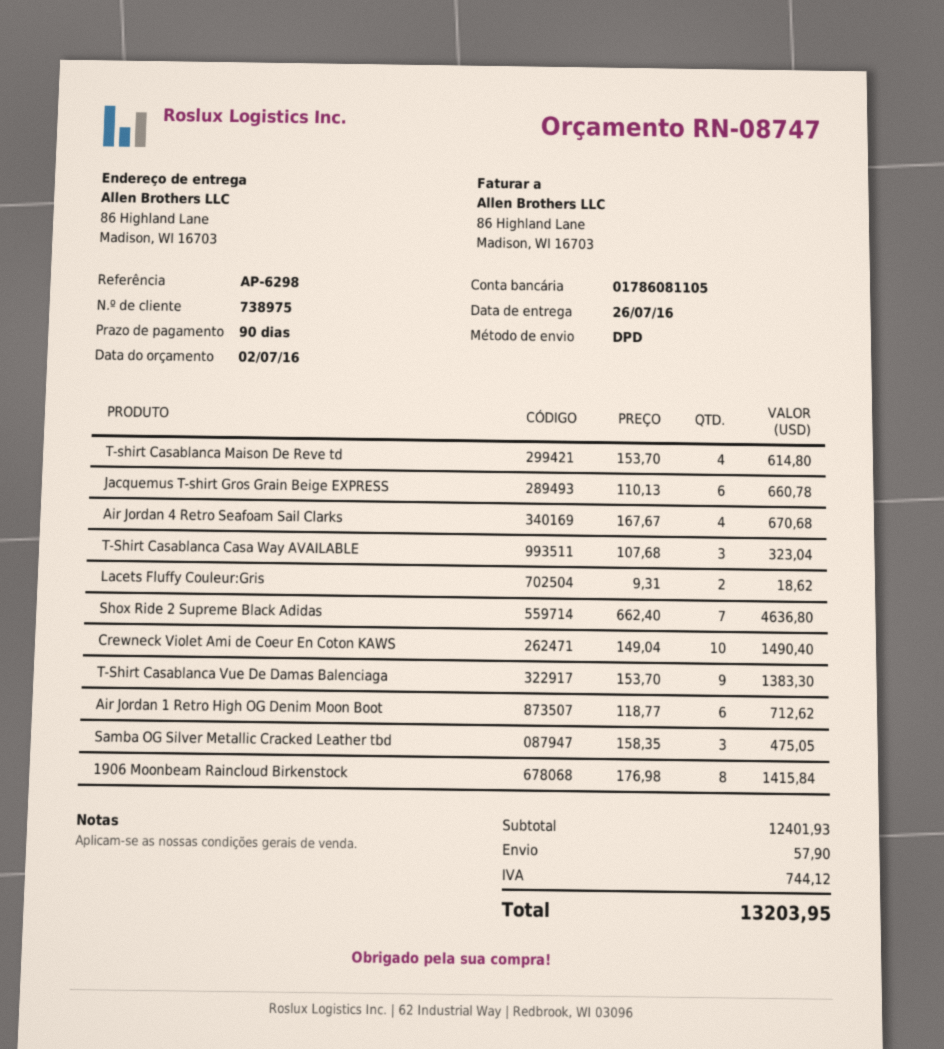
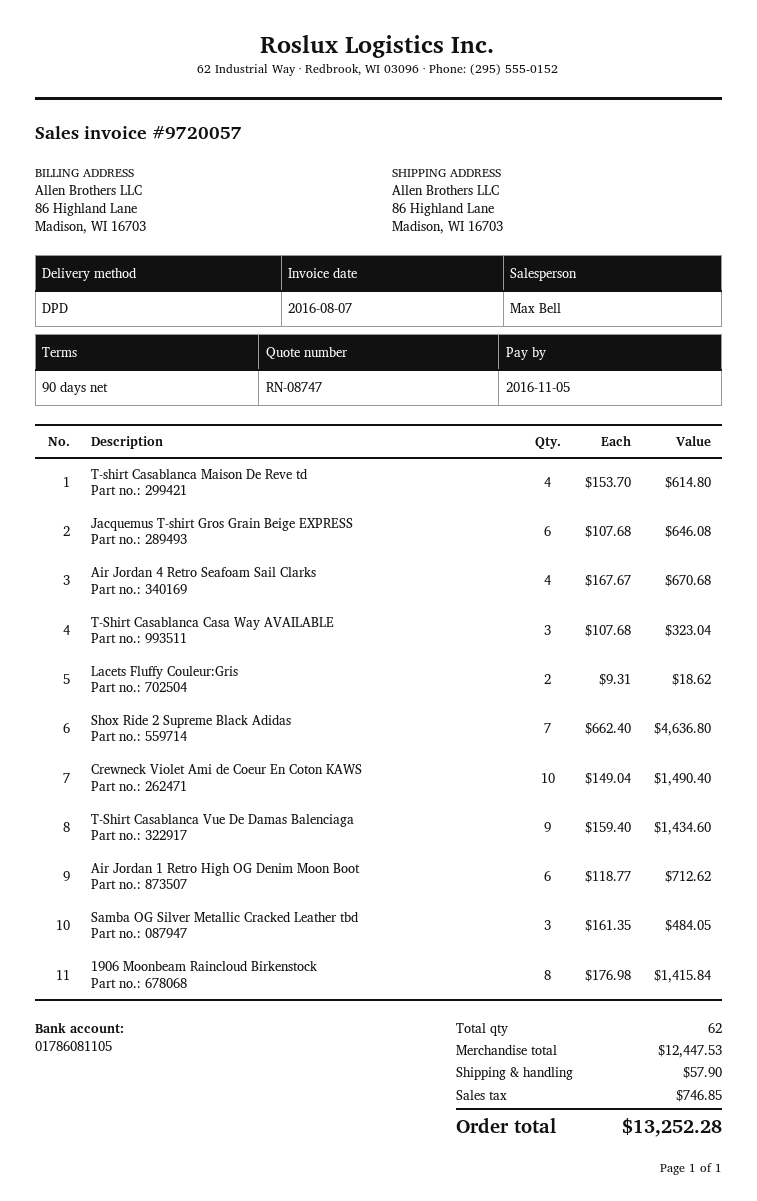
Jacquemus T-shirt Gros Grain Beige EXPRESS: 6 x 110.13 = 660.78 -> 6 x 107.68 = 646.08
T-Shirt Casablanca Vue De Damas Balenciaga: 9 x 153.70 = 1383.30 -> 9 x 159.40 = 1434.60
Samba OG Silver Metallic Cracked Leather tbd: 3 x 158.35 = 475.05 -> 3 x 161.35 = 484.05
subtotal: 12401.93 -> 12447.53
tax: 744.12 -> 746.85
total: 13203.95 -> 13252.28

